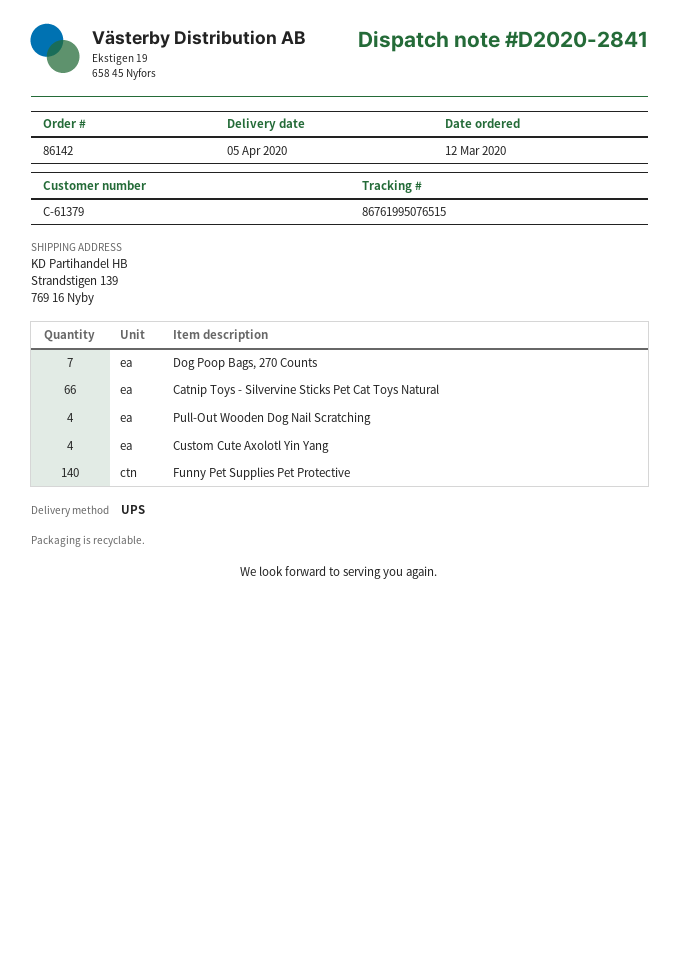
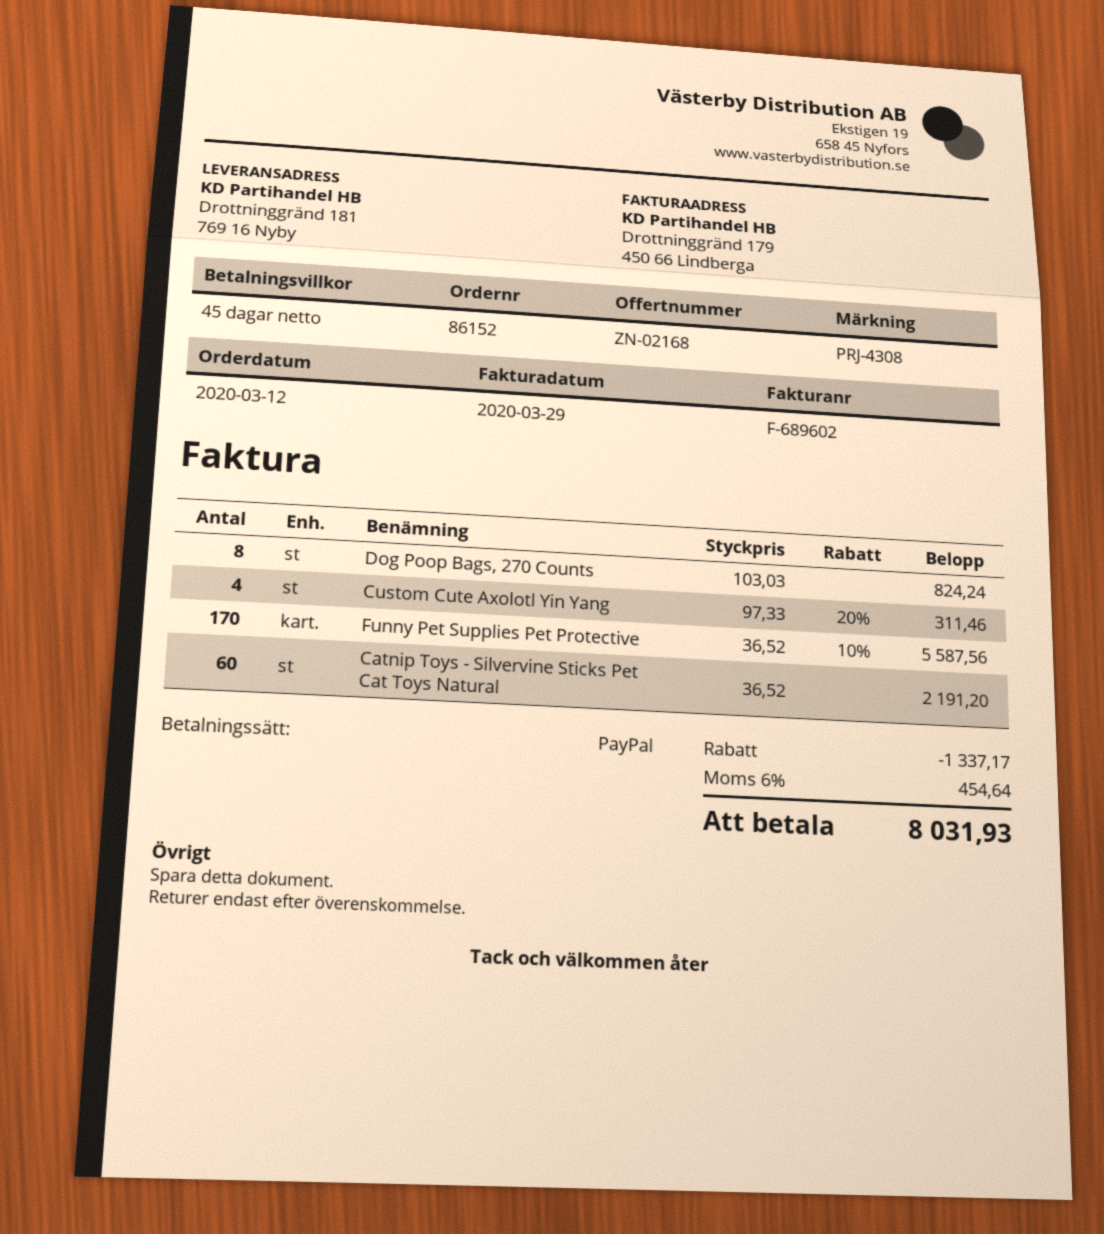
order number: 86142 -> 86152
ship to: Strandstigen 139, 769 16 Nyby -> Drottninggränd 181, 769 16 Nyby
Dog Poop Bags, 270 Counts: 7 -> 8
Catnip Toys - Silvervine Sticks Pet Cat Toys Natural: 66 -> 60
Pull‑Out Wooden Dog Nail Scratching: 4 -> none
Funny Pet Supplies Pet Protective: 140 -> 170

